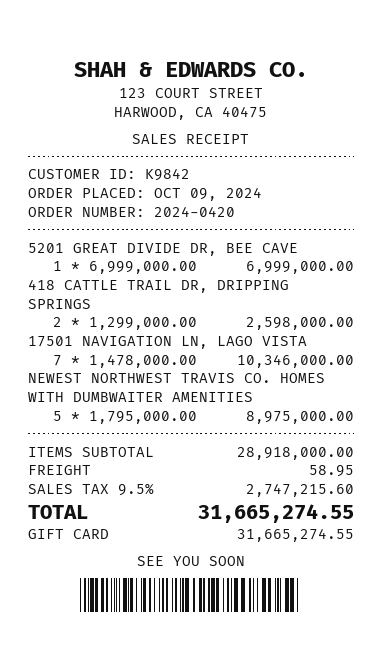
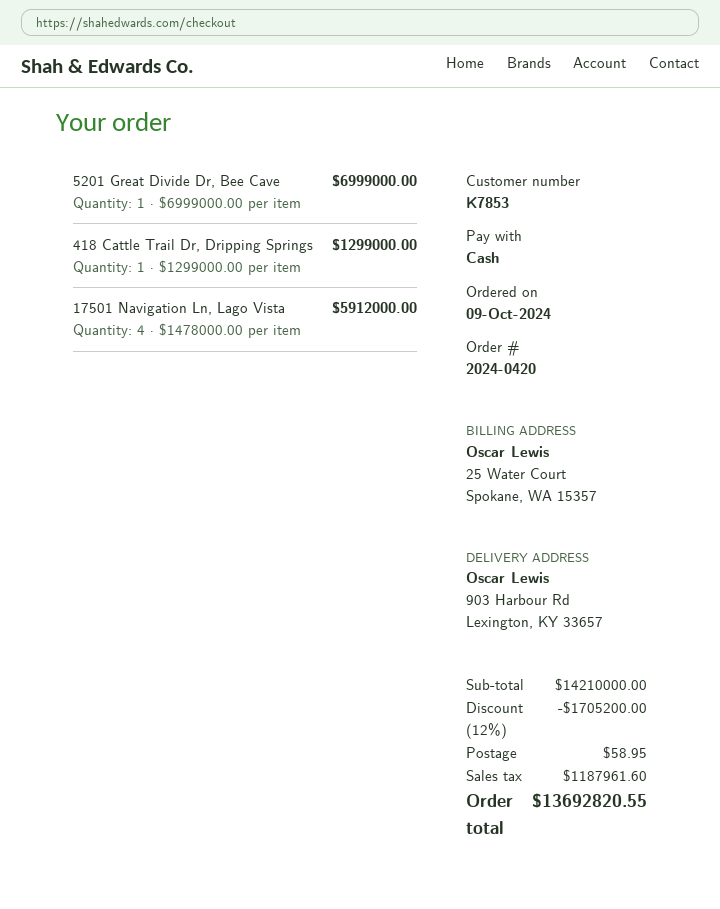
customer number: K9842 -> K7853
payment method: gift card -> cash
418 CATTLE TRAIL DR, DRIPPING SPRINGS: 2 x 1299000.00 = 2598000.00 -> 1 x 1299000.00 = 1299000.00
17501 NAVIGATION LN, LAGO VISTA: 7 x 1478000.00 = 10346000.00 -> 4 x 1478000.00 = 5912000.00
NEWEST NORTHWEST TRAVIS CO. HOMES WITH DUMBWAITER AMENITIES: 5 x 1795000.00 = 8975000.00 -> none
subtotal: 28918000.00 -> 14210000.00
discount: none -> 12% = 1705200.00
tax: 2747215.60 -> 1187961.60
total: 31665274.55 -> 13692820.55

